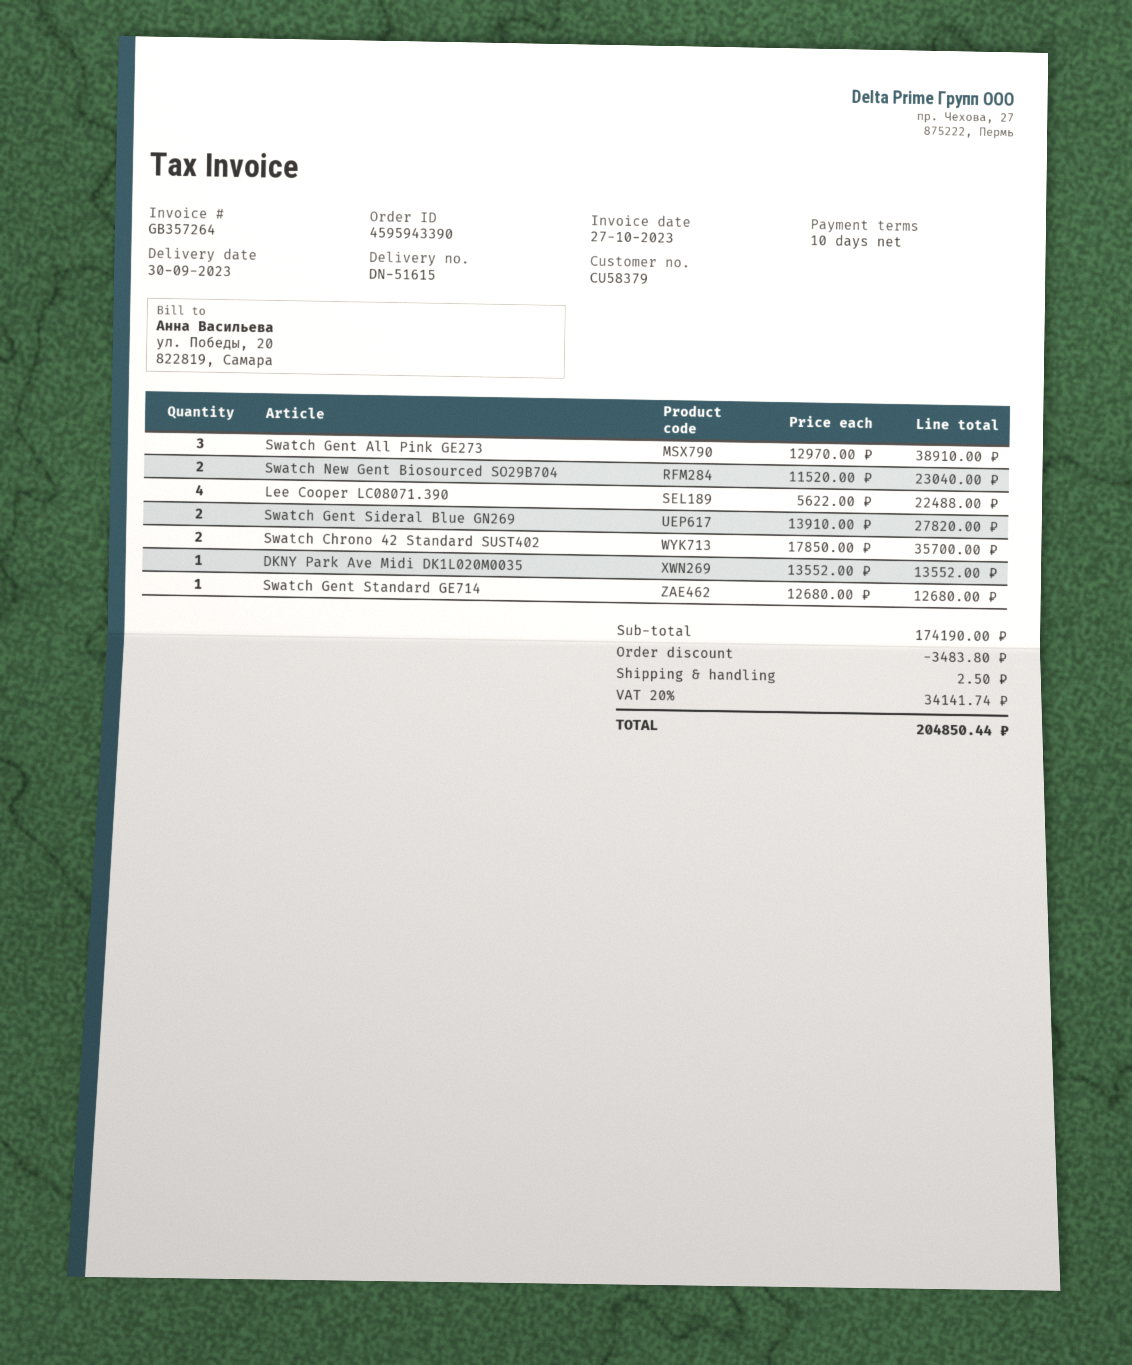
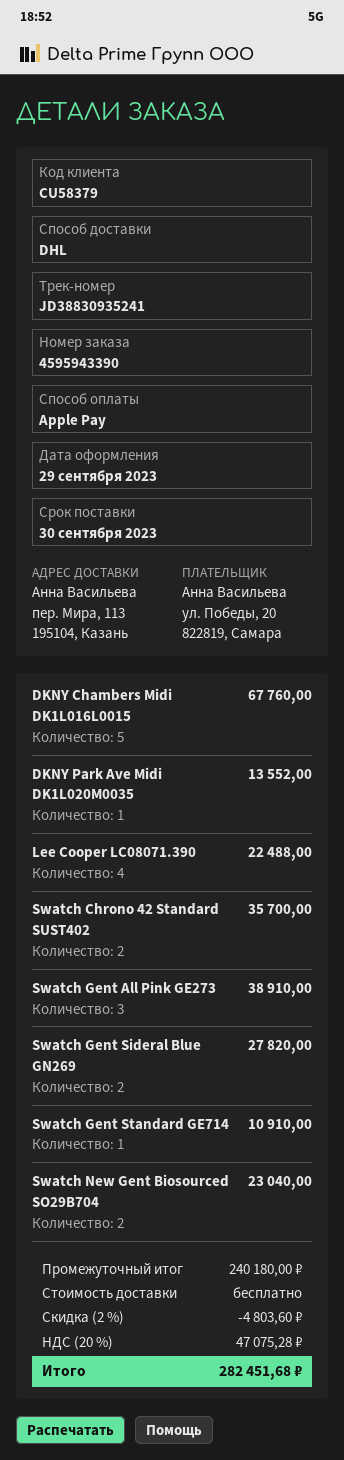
Swatch Gent Standard GE714: 1 for 12680.00 -> 1 for 10910.00
DKNY Chambers Midi DK1L016L0015: none -> 5 for 67760.00
subtotal: 174190.00 -> 240180.00
discount: 3483.80 -> 4803.60
shipping: 2.50 -> 0.00
tax: 20% = 34141.74 -> 20% = 47075.28
total: 204850.44 -> 282451.68

